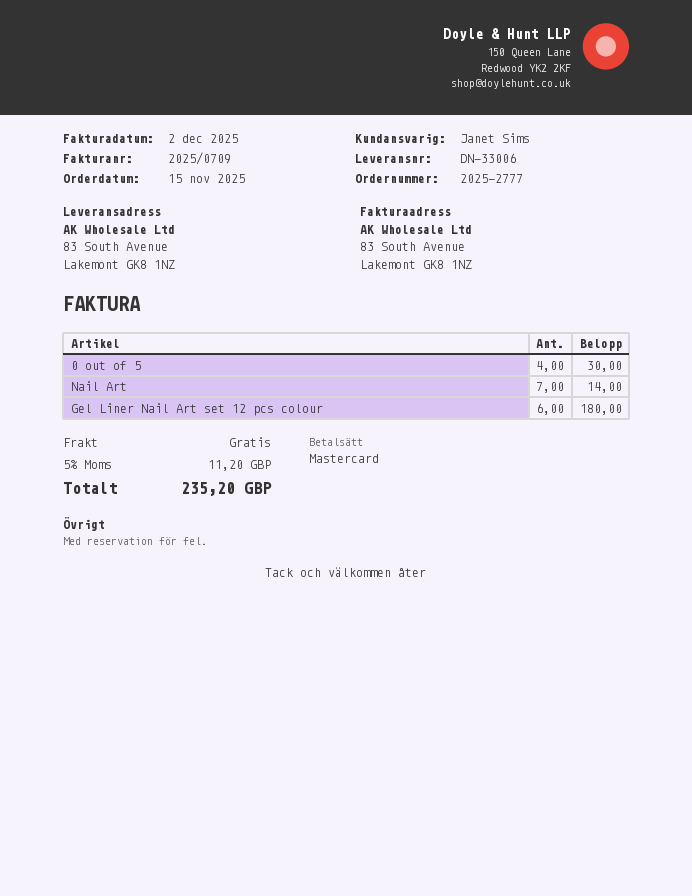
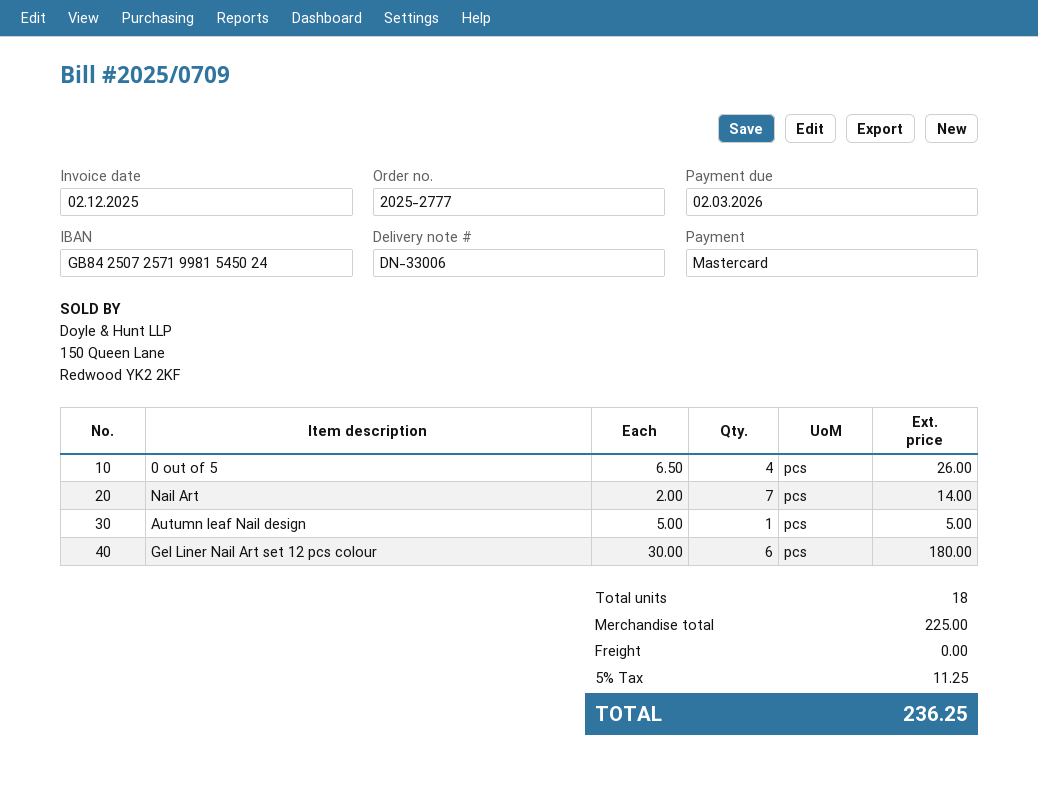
0 out of 5: 4 for 30.00 -> 4 for 26.00
Autumn leaf Nail design: none -> 1 for 5.00
tax: 5% = 11.20 -> 5% = 11.25
total: 235.20 -> 236.25

